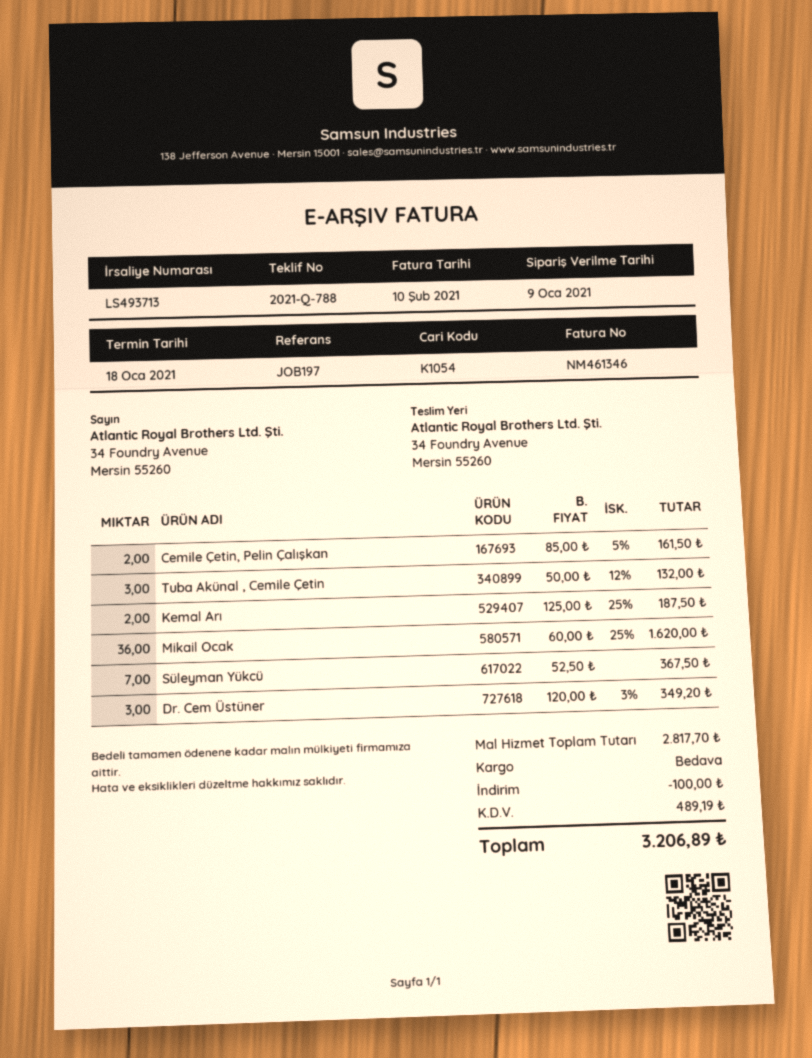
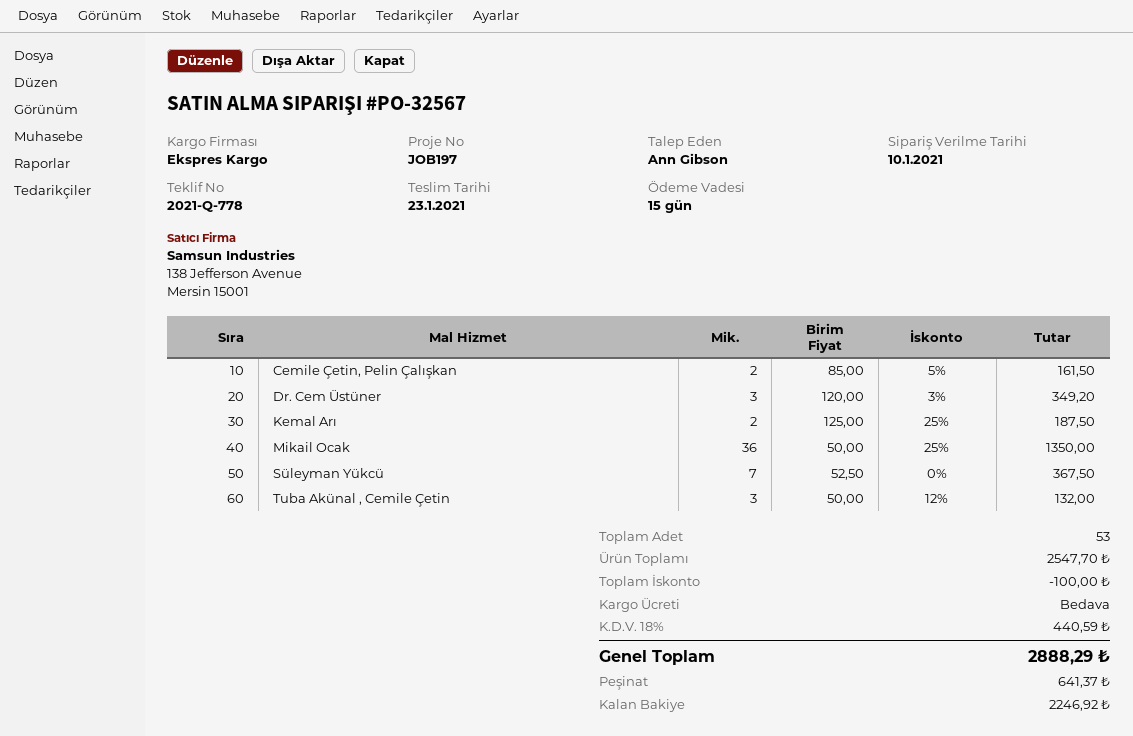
quote number: 2021-Q-788 -> 2021-Q-778
order date: 2021-01-09 -> 2021-01-10
delivery date: 2021-01-18 -> 2021-01-23
Mikail Ocak: 36 x 60.00 - 25% = 1620.00 -> 36 x 50.00 - 25% = 1350.00
subtotal: 2817.70 -> 2547.70
tax: 489.19 -> 440.59
total: 3206.89 -> 2888.29

